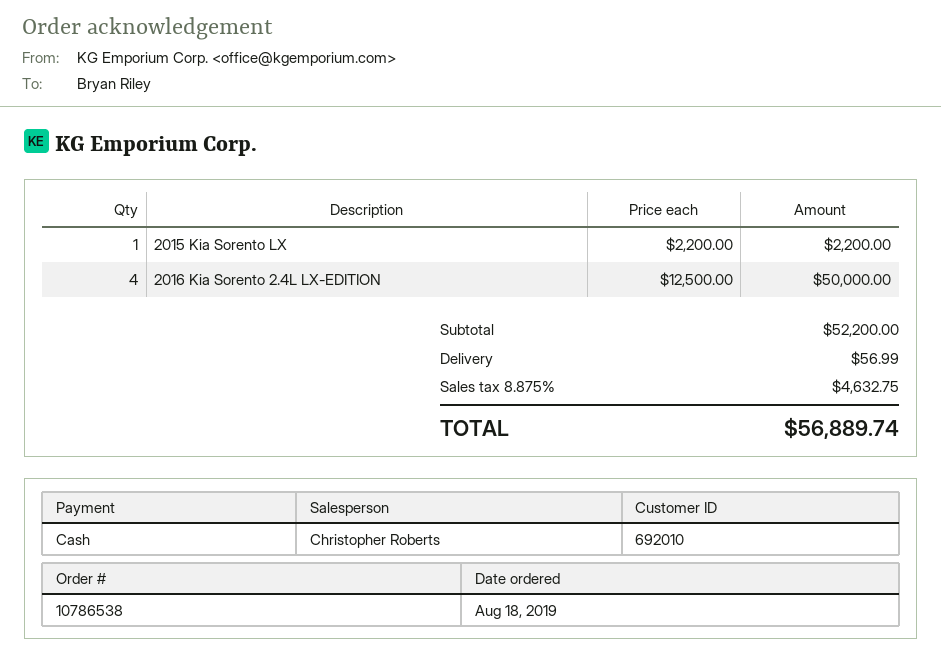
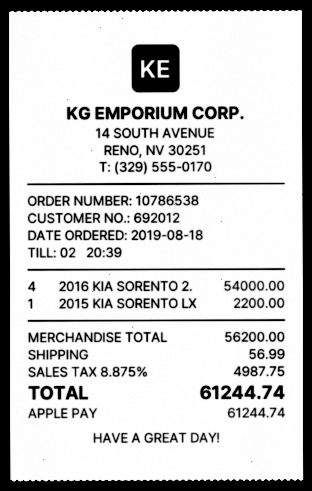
customer number: 692010 -> 692012
payment method: cash -> Apple Pay
2016 Kia Sorento 2.4L LX-EDITION: 4 for 50000.00 -> 4 for 54000.00
subtotal: 52200.00 -> 56200.00
tax: 8.875% = 4632.75 -> 8.875% = 4987.75
total: 56889.74 -> 61244.74

